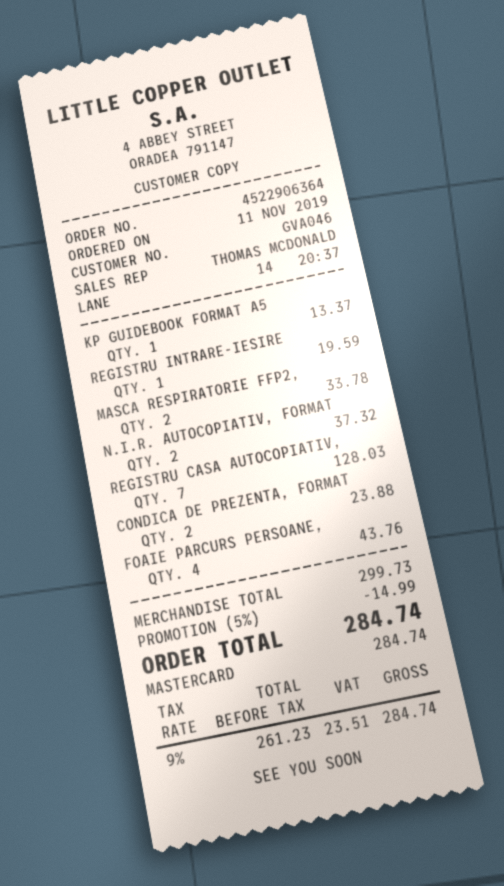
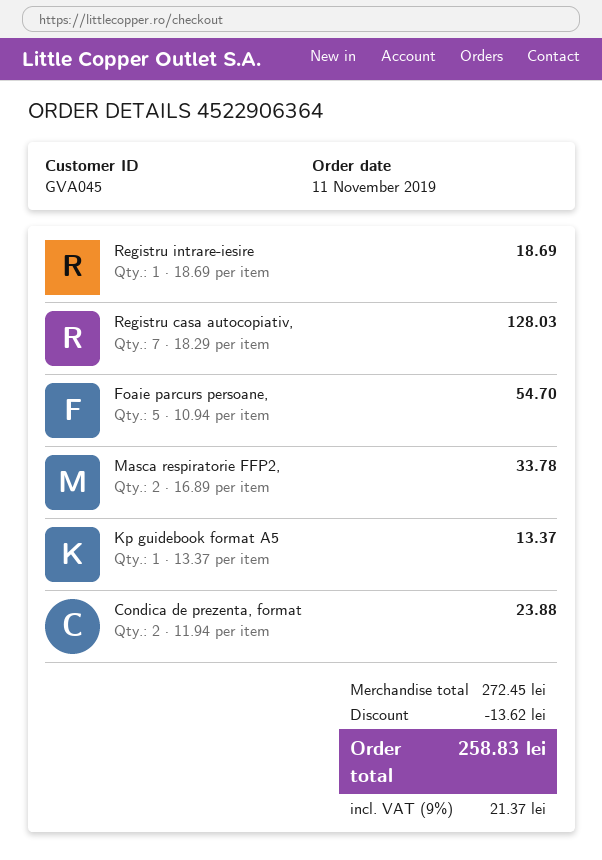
customer number: GVA046 -> GVA045
REGISTRU INTRARE-IESIRE: 1 for 19.59 -> 1 for 18.69
N.I.R. AUTOCOPIATIV, FORMAT: 2 for 37.32 -> none
FOAIE PARCURS PERSOANE,: 4 for 43.76 -> 5 for 54.70
subtotal: 299.73 -> 272.45
discount: 14.99 -> 13.62
tax: 9% = 23.51 -> 9% = 21.37
total: 284.74 -> 258.83

